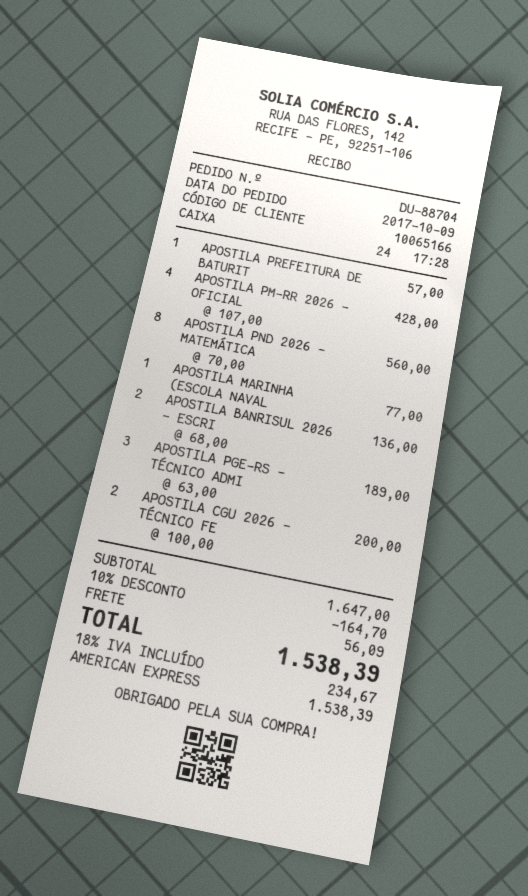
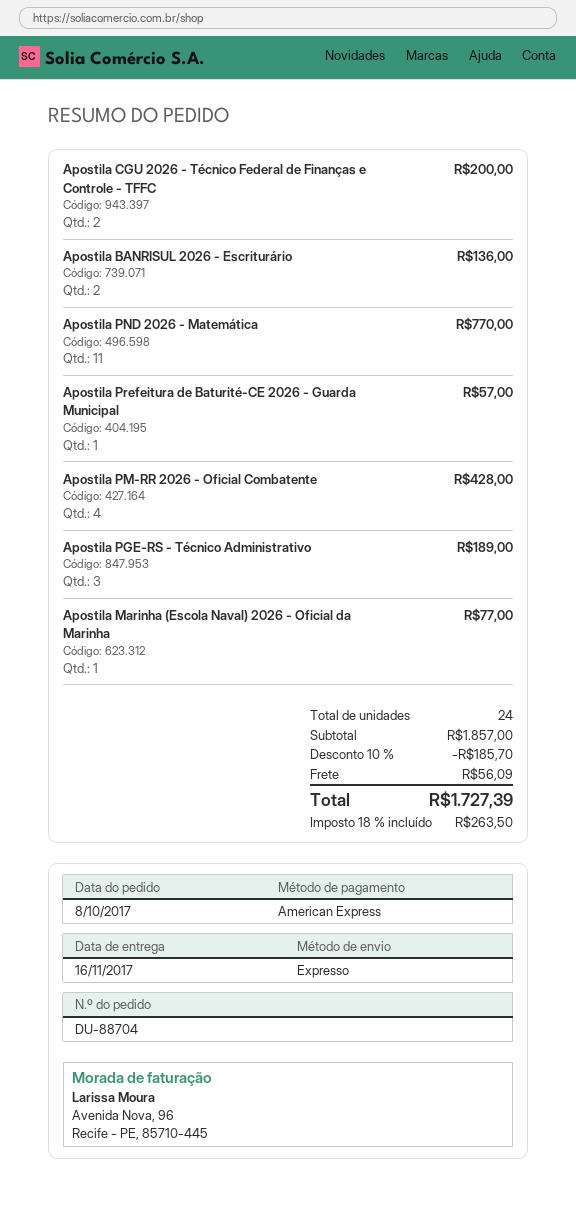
order date: 2017-10-09 -> 2017-10-08
APOSTILA PND 2026 - MATEMÁTICA: 8 for 560.00 -> 11 for 770.00
subtotal: 1647.00 -> 1857.00
discount: 10% = 164.70 -> 10% = 185.70
tax: 18% = 234.67 -> 18% = 263.50
total: 1538.39 -> 1727.39

